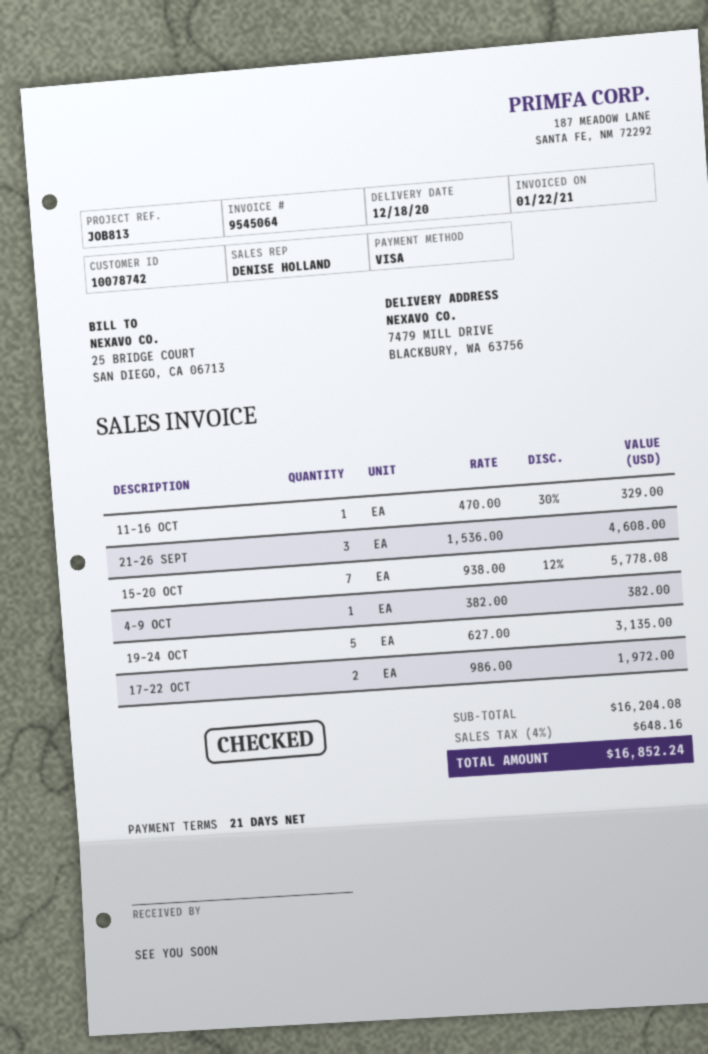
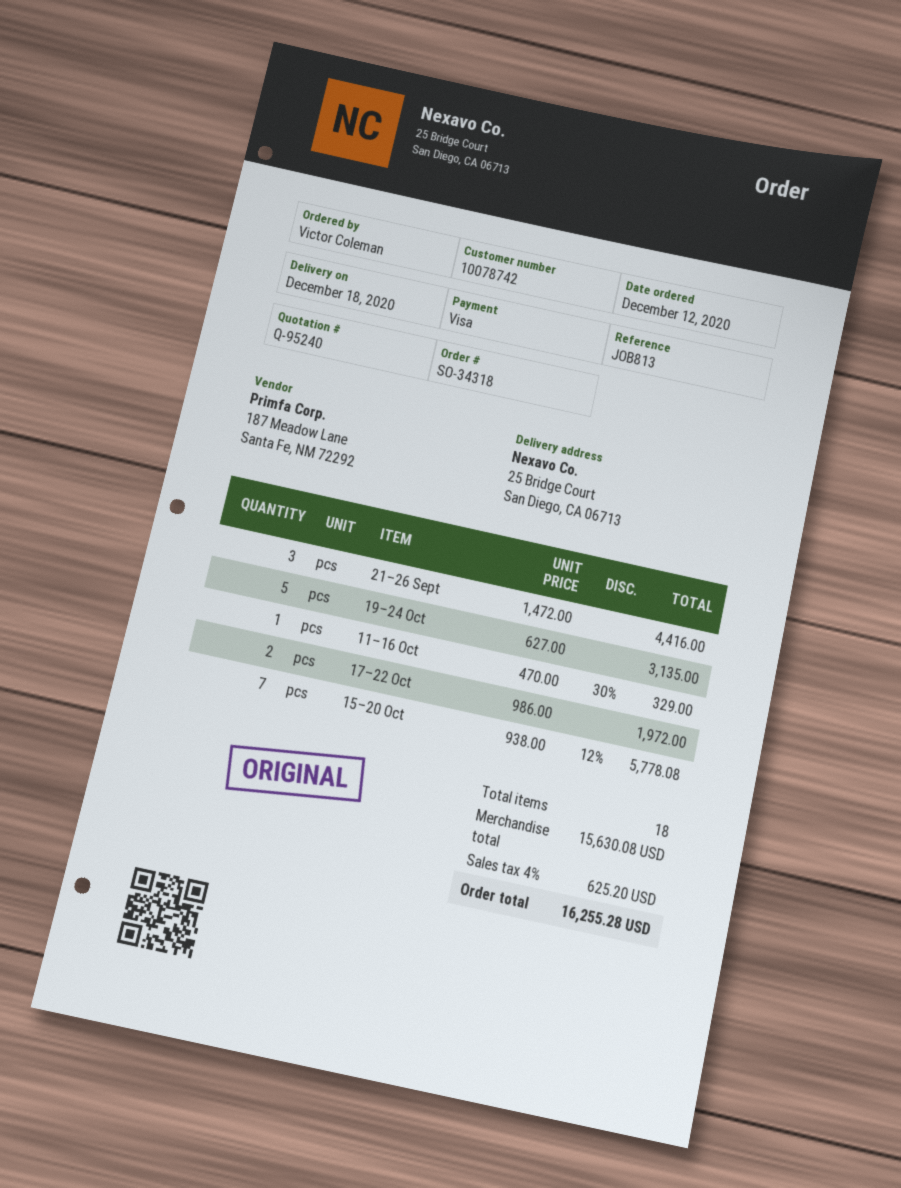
ship to: 7479 MILL DRIVE, BLACKBURY, WA 63756 -> 25 Bridge Court, San Diego, CA 06713
21–26 SEPT: 3 x 1536.00 = 4608.00 -> 3 x 1472.00 = 4416.00
4–9 OCT: 1 x 382.00 = 382.00 -> none
subtotal: 16204.08 -> 15630.08
tax: 4% = 648.16 -> 4% = 625.20
total: 16852.24 -> 16255.28

